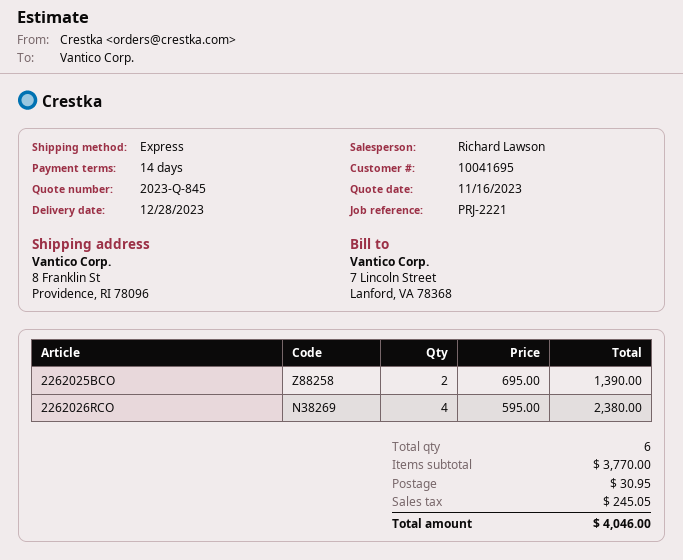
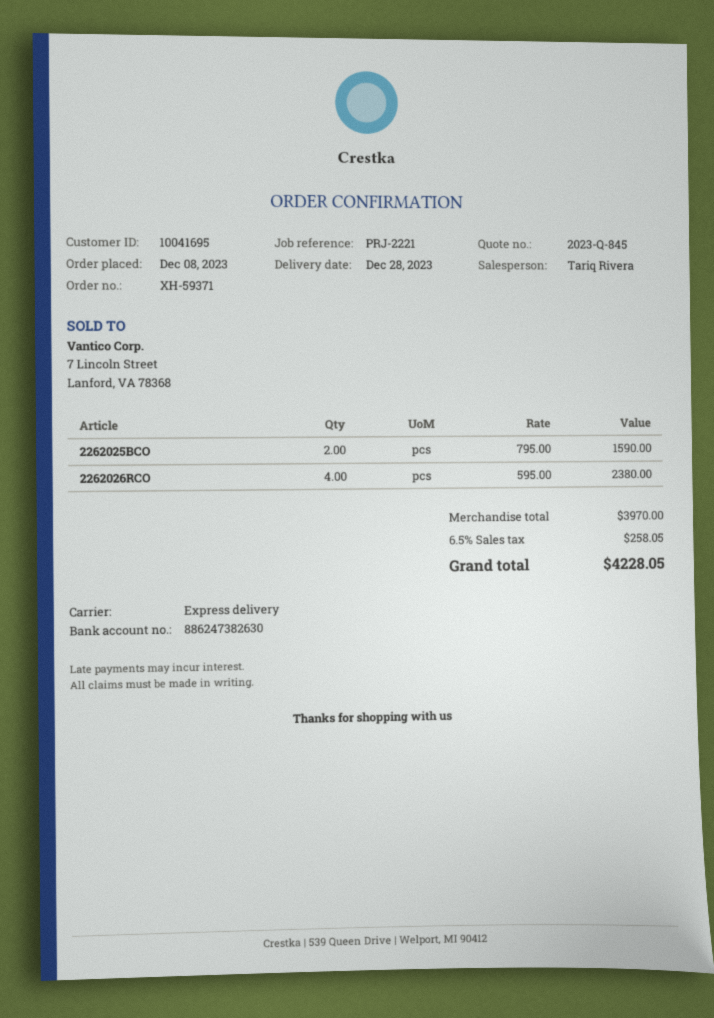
sales rep: Richard Lawson -> Tariq Rivera
2262025BCO: 2 x 695.00 = 1390.00 -> 2 x 795.00 = 1590.00
subtotal: 3770.00 -> 3970.00
shipping: 30.95 -> none
tax: 245.05 -> 258.05
total: 4046.00 -> 4228.05

